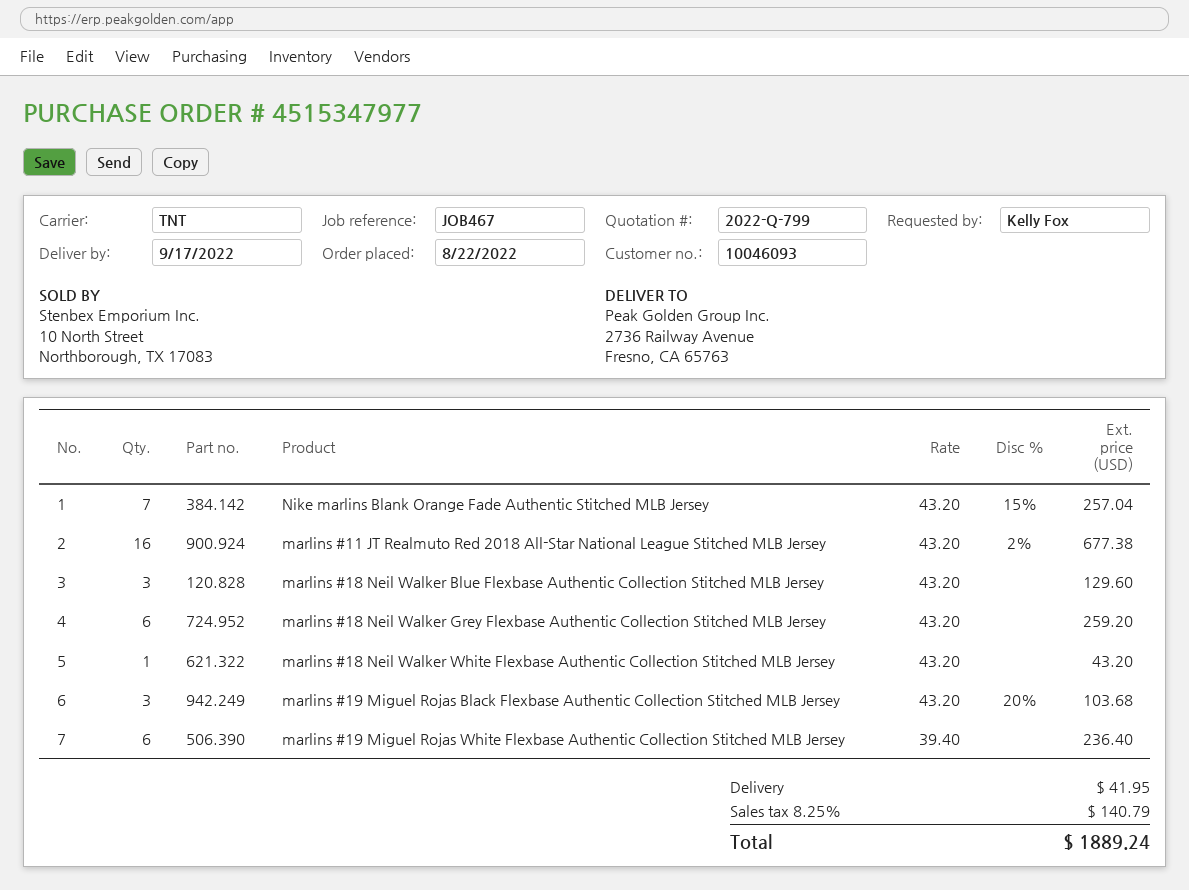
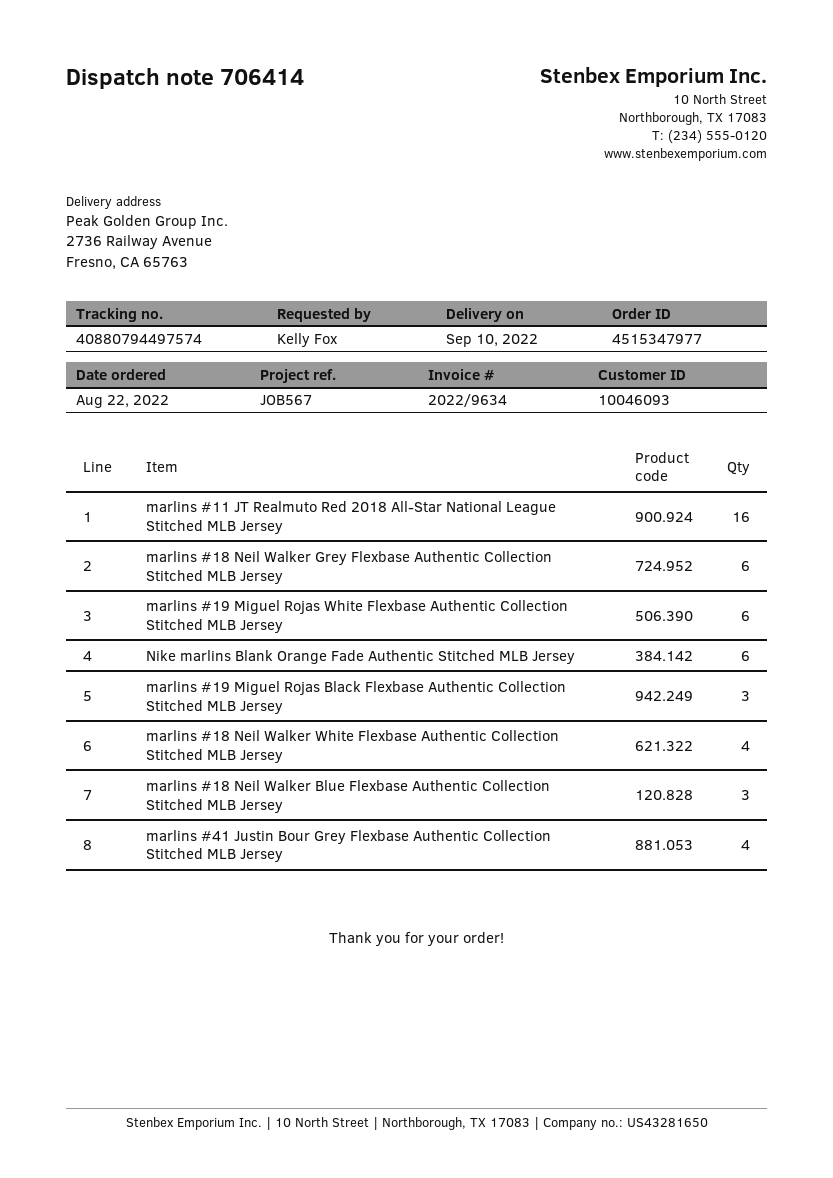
delivery date: 2022-09-17 -> 2022-09-10
reference: JOB467 -> JOB567
Nike marlins Blank Orange Fade Authentic Stitched MLB Jersey: 7 -> 6
marlins #18 Neil Walker White Flexbase Authentic Collection Stitched MLB Jersey: 1 -> 4
marlins #41 Justin Bour Grey Flexbase Authentic Collection Stitched MLB Jersey: none -> 4

